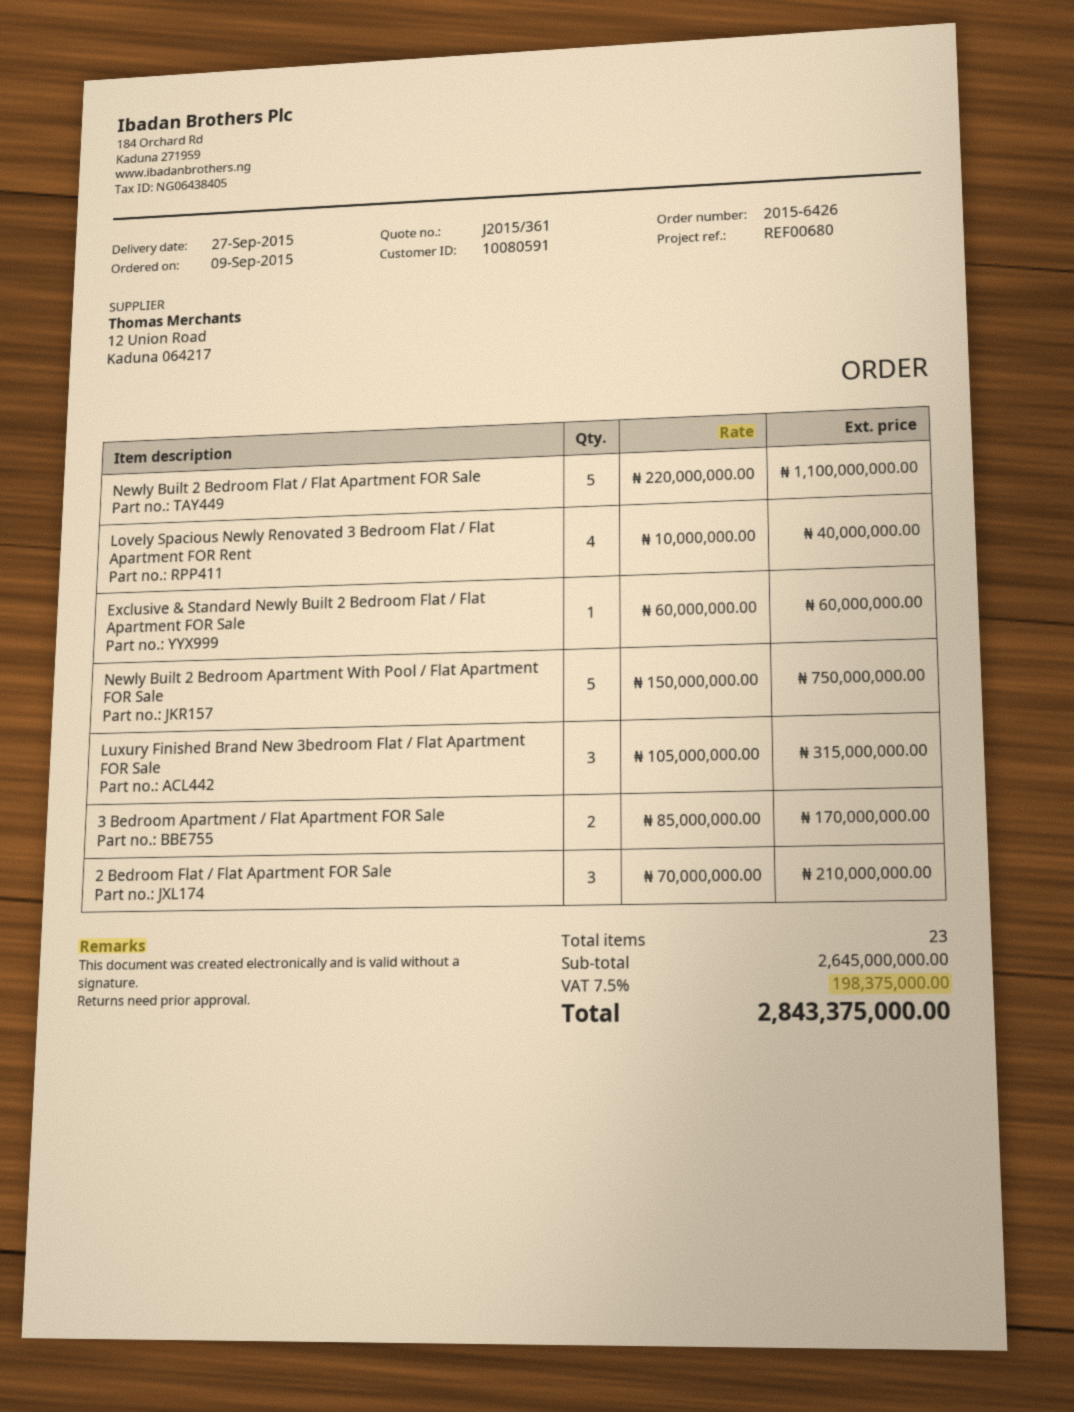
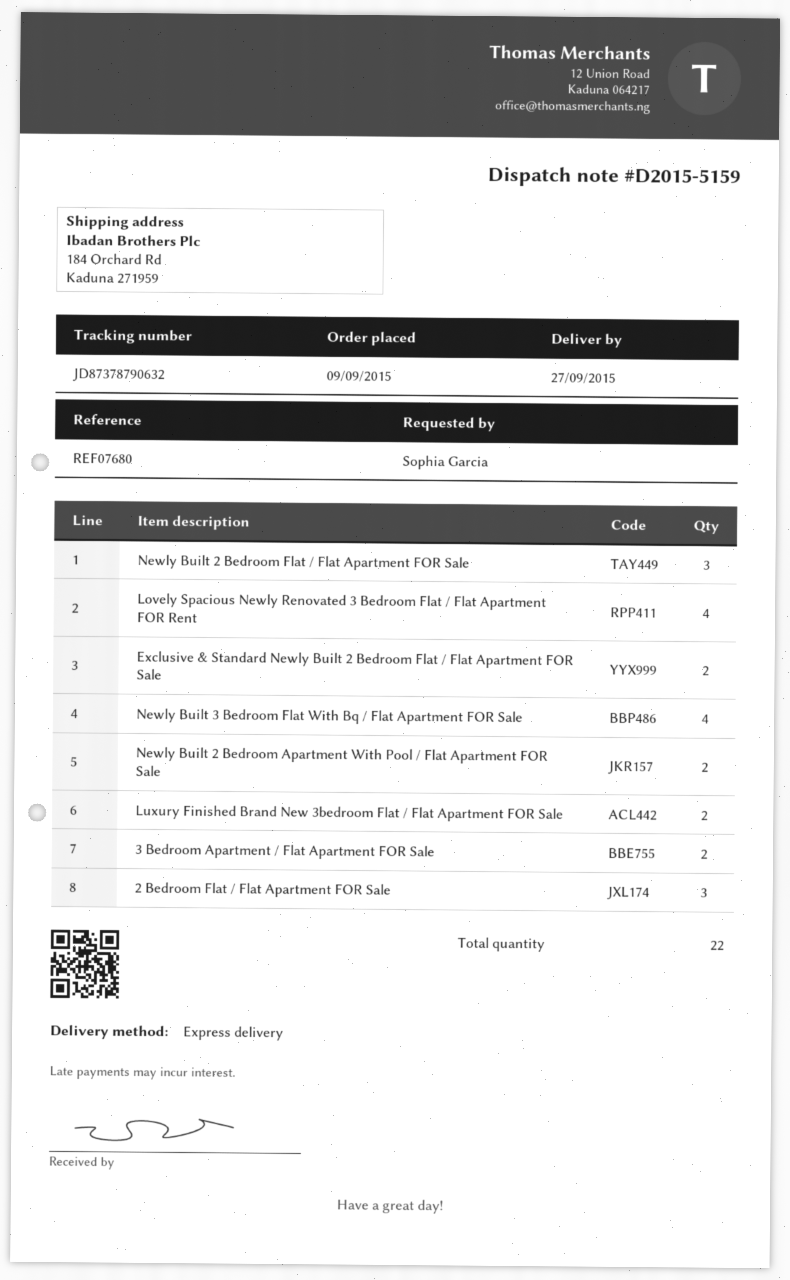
reference: REF00680 -> REF07680
Newly Built 2 Bedroom Flat / Flat Apartment FOR Sale: 5 -> 3
Exclusive & Standard Newly Built 2 Bedroom Flat / Flat Apartment FOR Sale: 1 -> 2
Newly Built 2 Bedroom Apartment With Pool / Flat Apartment FOR Sale: 5 -> 2
Luxury Finished Brand New 3bedroom Flat / Flat Apartment FOR Sale: 3 -> 2
Newly Built 3 Bedroom Flat With Bq / Flat Apartment FOR Sale: none -> 4
total quantity: 23 -> 22

